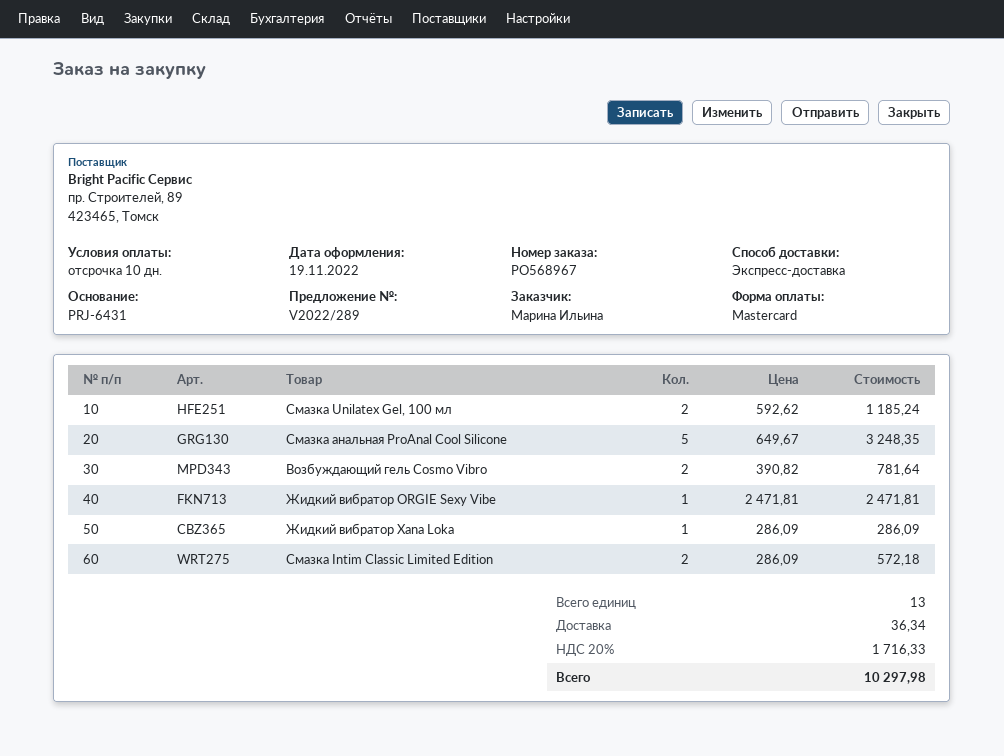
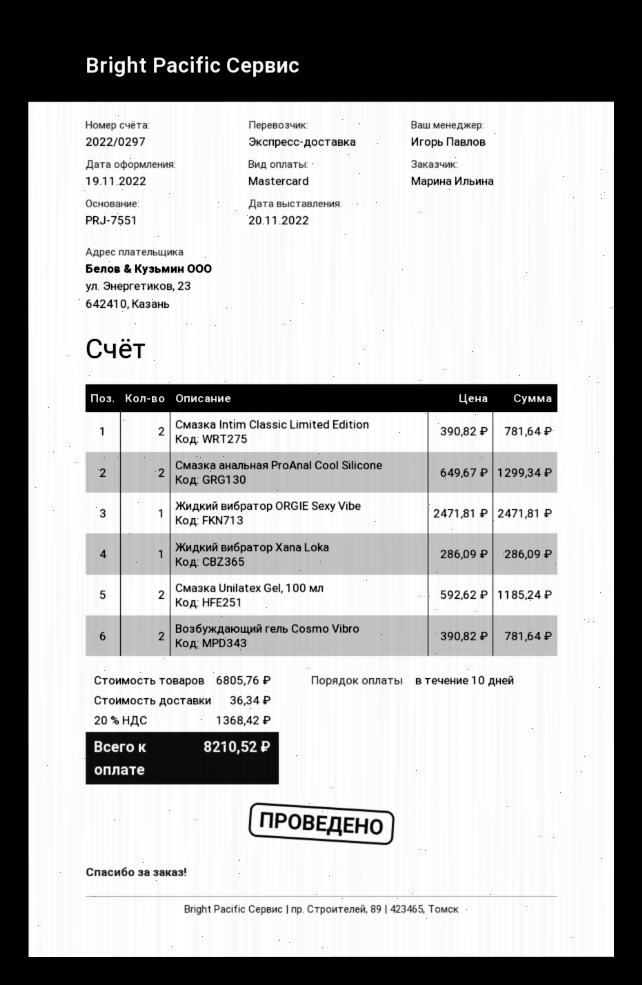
reference: PRJ-6431 -> PRJ-7551
Смазка анальная ProAnal Cool Silicone: 5 x 649.67 = 3248.35 -> 2 x 649.67 = 1299.34
Смазка Intim Classic Limited Edition: 2 x 286.09 = 572.18 -> 2 x 390.82 = 781.64
tax: 20% = 1716.33 -> 20% = 1368.42
total: 10297.98 -> 8210.52

